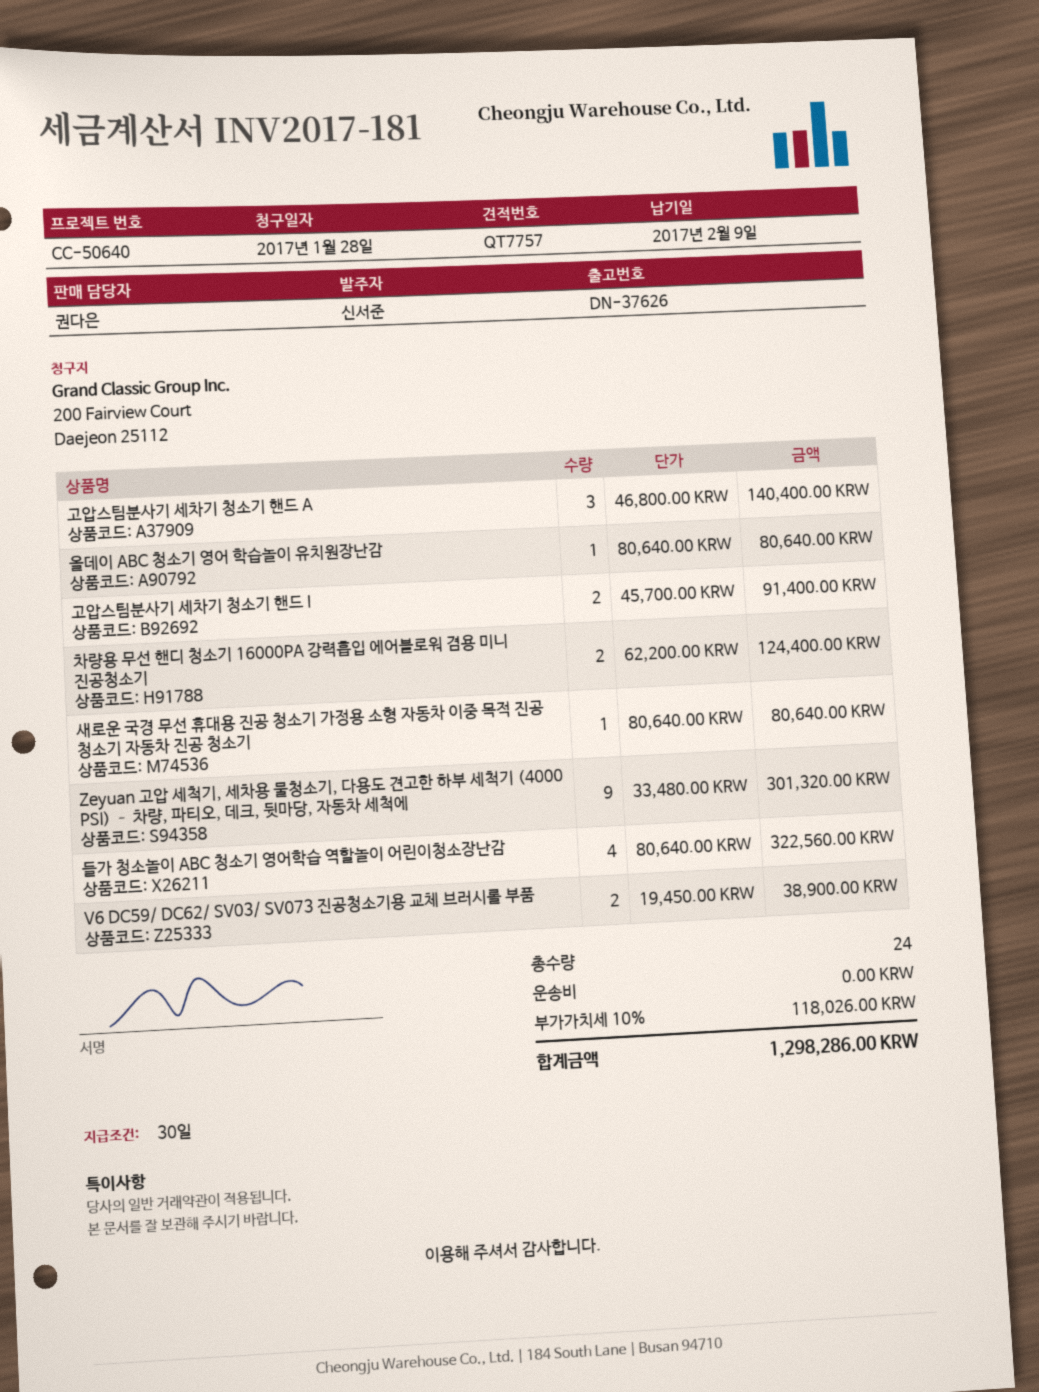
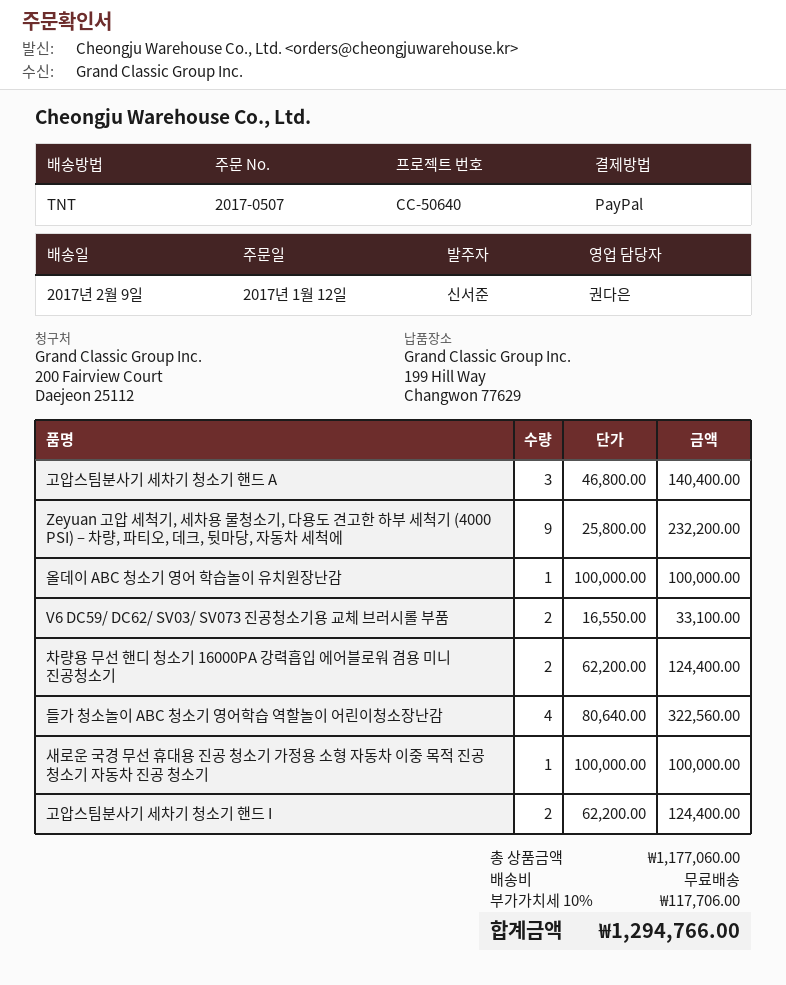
올데이 ABC 청소기 영어 학습놀이 유치원장난감: 1 x 80640.00 = 80640.00 -> 1 x 100000.00 = 100000.00
고압스팀분사기 세차기 청소기 핸드 I: 2 x 45700.00 = 91400.00 -> 2 x 62200.00 = 124400.00
새로운 국경 무선 휴대용 진공 청소기 가정용 소형 자동차 이중 목적 진공 청소기 자동차 진공 청소기: 1 x 80640.00 = 80640.00 -> 1 x 100000.00 = 100000.00
Zeyuan 고압 세척기, 세차용 물청소기, 다용도 견고한 하부 세척기 (4000 PSI) – 차량, 파티오, 데크, 뒷마당, 자동차 세척에: 9 x 33480.00 = 301320.00 -> 9 x 25800.00 = 232200.00
V6 DC59/ DC62/ SV03/ SV073 진공청소기용 교체 브러시롤 부품: 2 x 19450.00 = 38900.00 -> 2 x 16550.00 = 33100.00
tax: 10% = 118026.00 -> 10% = 117706.00
total: 1298286.00 -> 1294766.00

